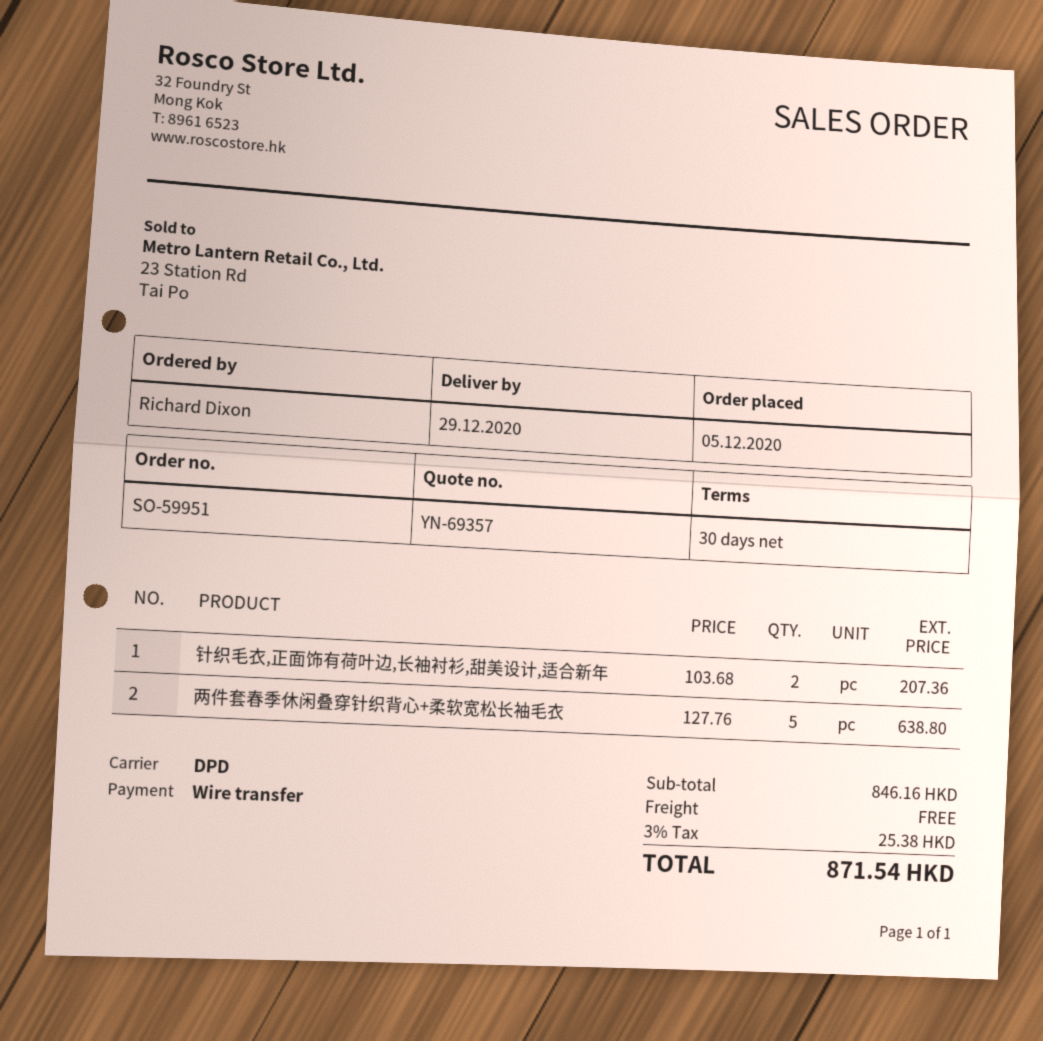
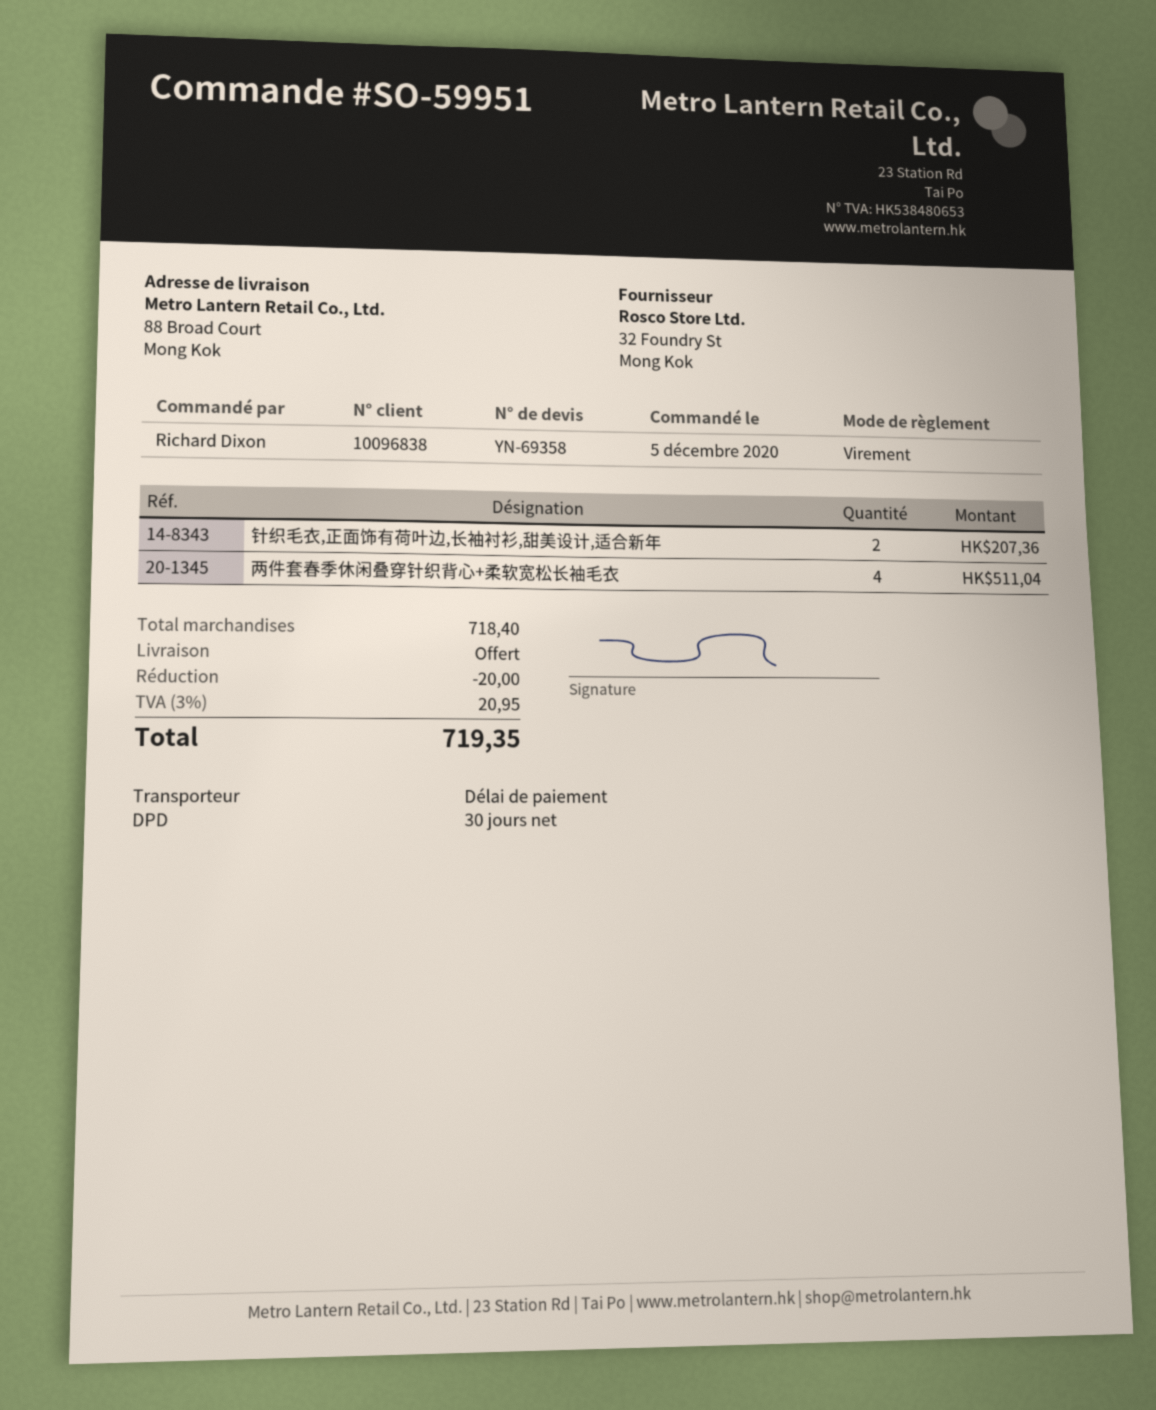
quote number: YN-69357 -> YN-69358
两件套春季休闲叠穿针织背心+柔软宽松长袖毛衣: 5 for 638.80 -> 4 for 511.04
subtotal: 846.16 -> 718.40
discount: none -> 20.00
tax: 3% = 25.38 -> 3% = 20.95
total: 871.54 -> 719.35

